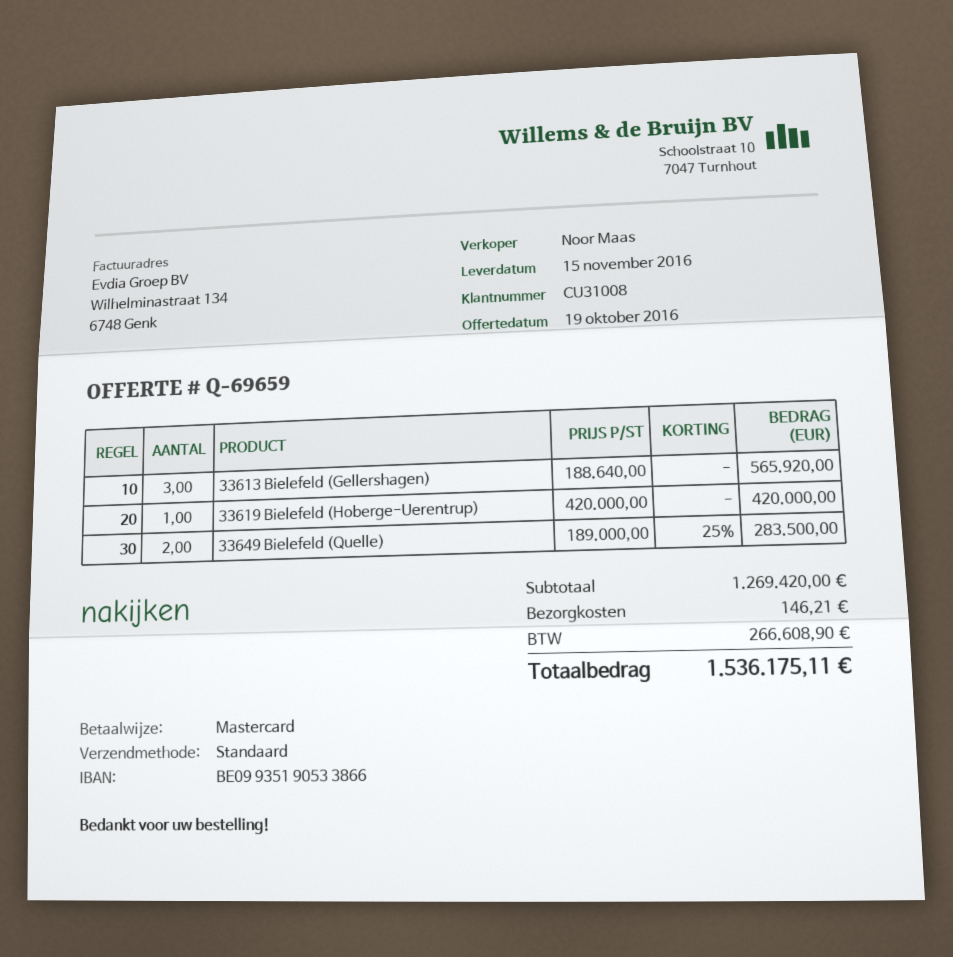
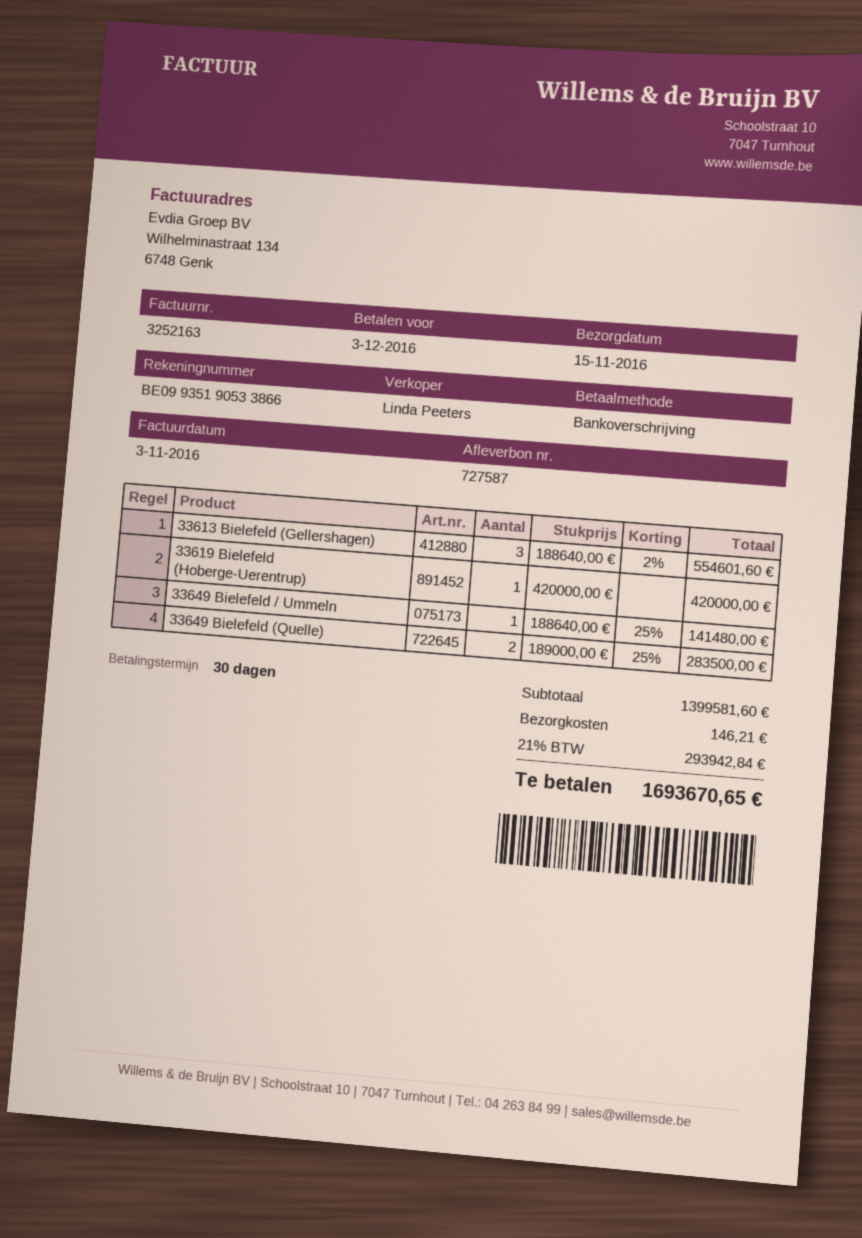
sales rep: Noor Maas -> Linda Peeters
payment method: Mastercard -> bank transfer
33613 Bielefeld (Gellershagen): 3 x 188640.00 = 565920.00 -> 3 x 188640.00 - 2% = 554601.60
33649 Bielefeld / Ummeln: none -> 1 x 188640.00 - 25% = 141480.00
subtotal: 1269420.00 -> 1399581.60
tax: 266608.90 -> 293942.84
total: 1536175.11 -> 1693670.65

